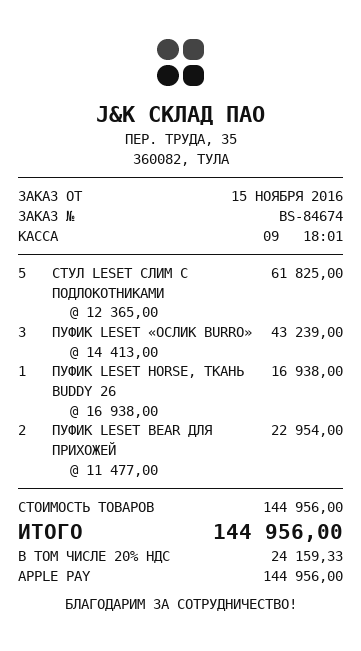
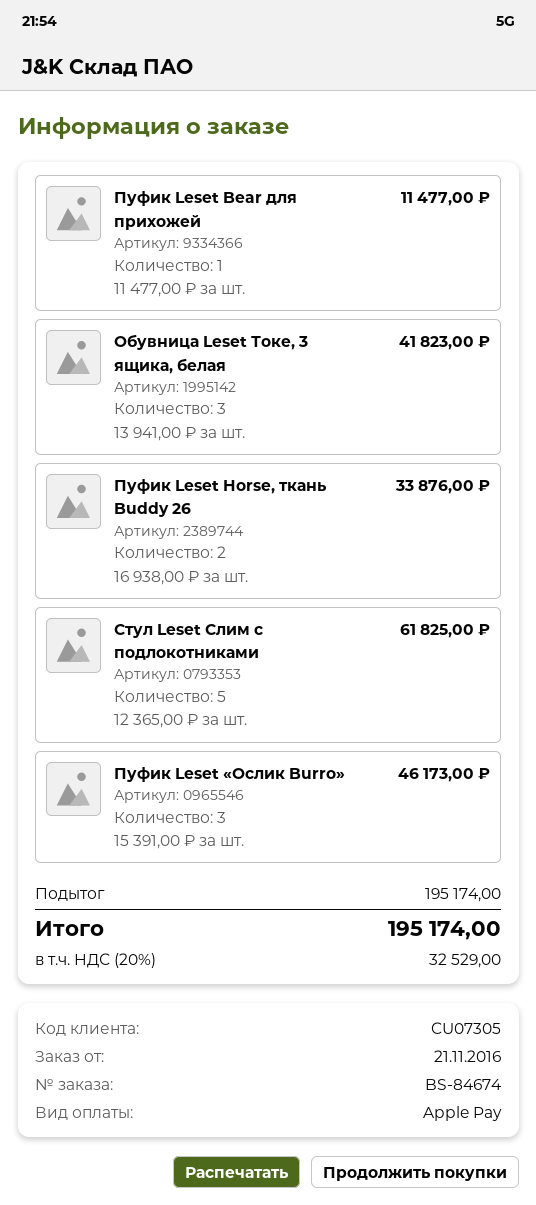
order date: 2016-11-15 -> 2016-11-21
ПУФИК LESET «ОСЛИК BURRO»: 3 x 14413.00 = 43239.00 -> 3 x 15391.00 = 46173.00
ПУФИК LESET HORSE, ТКАНЬ BUDDY 26: 1 x 16938.00 = 16938.00 -> 2 x 16938.00 = 33876.00
ПУФИК LESET BEAR ДЛЯ ПРИХОЖЕЙ: 2 x 11477.00 = 22954.00 -> 1 x 11477.00 = 11477.00
Обувница Leset Токе, 3 ящика, белая: none -> 3 x 13941.00 = 41823.00
subtotal: 144956.00 -> 195174.00
tax: 20% = 24159.33 -> 20% = 32529.00
total: 144956.00 -> 195174.00

